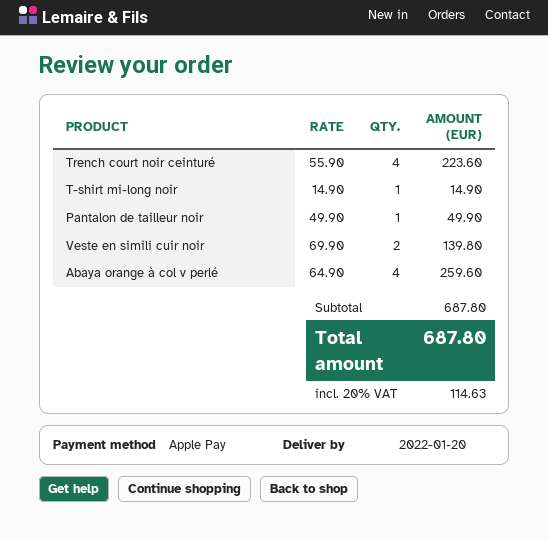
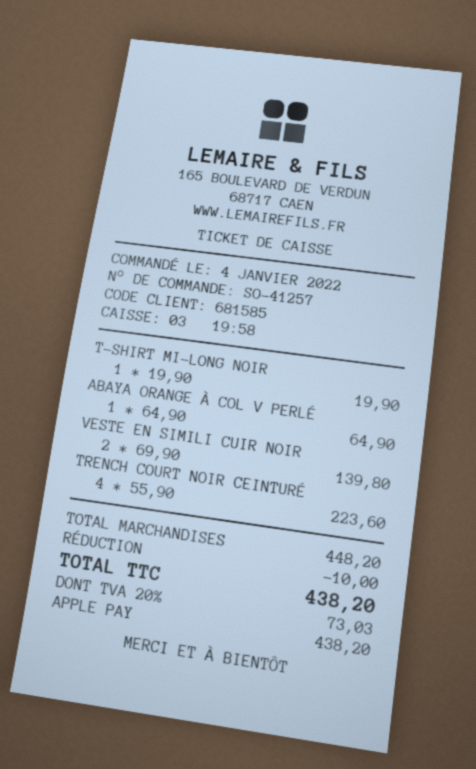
T-shirt mi-long noir: 1 x 14.90 = 14.90 -> 1 x 19.90 = 19.90
Pantalon de tailleur noir: 1 x 49.90 = 49.90 -> none
Abaya orange à col v perlé: 4 x 64.90 = 259.60 -> 1 x 64.90 = 64.90
subtotal: 687.80 -> 448.20
discount: none -> 10.00
tax: 20% = 114.63 -> 20% = 73.03
total: 687.80 -> 438.20

